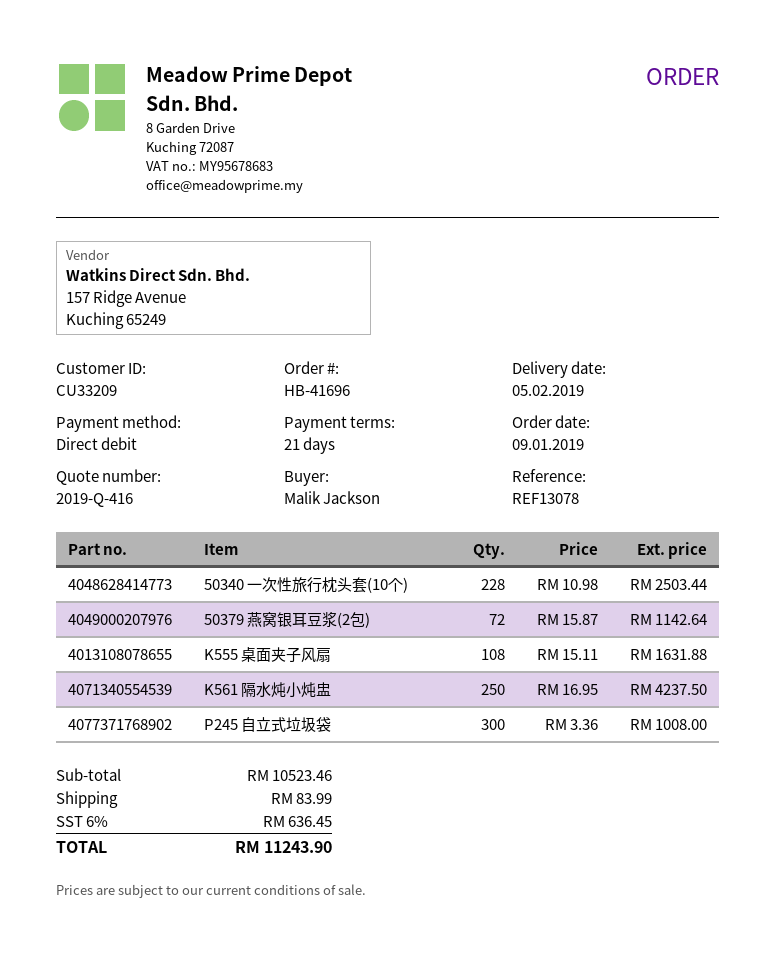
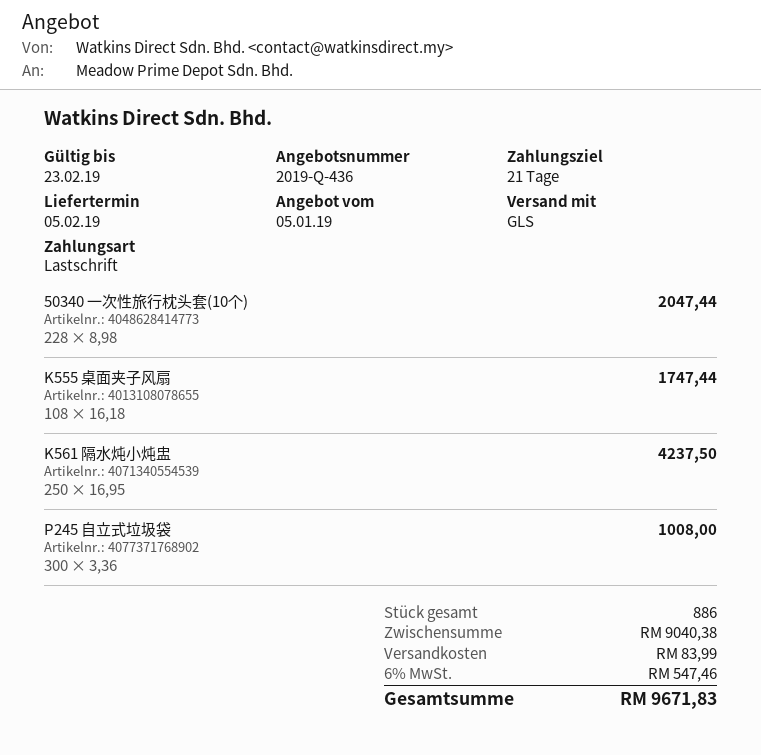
quote number: 2019-Q-416 -> 2019-Q-436
50340 一次性旅行枕头套(10个): 228 x 10.98 = 2503.44 -> 228 x 8.98 = 2047.44
50379 燕窝银耳豆浆(2包): 72 x 15.87 = 1142.64 -> none
K555 桌面夹子风扇: 108 x 15.11 = 1631.88 -> 108 x 16.18 = 1747.44
subtotal: 10523.46 -> 9040.38
tax: 6% = 636.45 -> 6% = 547.46
total: 11243.90 -> 9671.83

